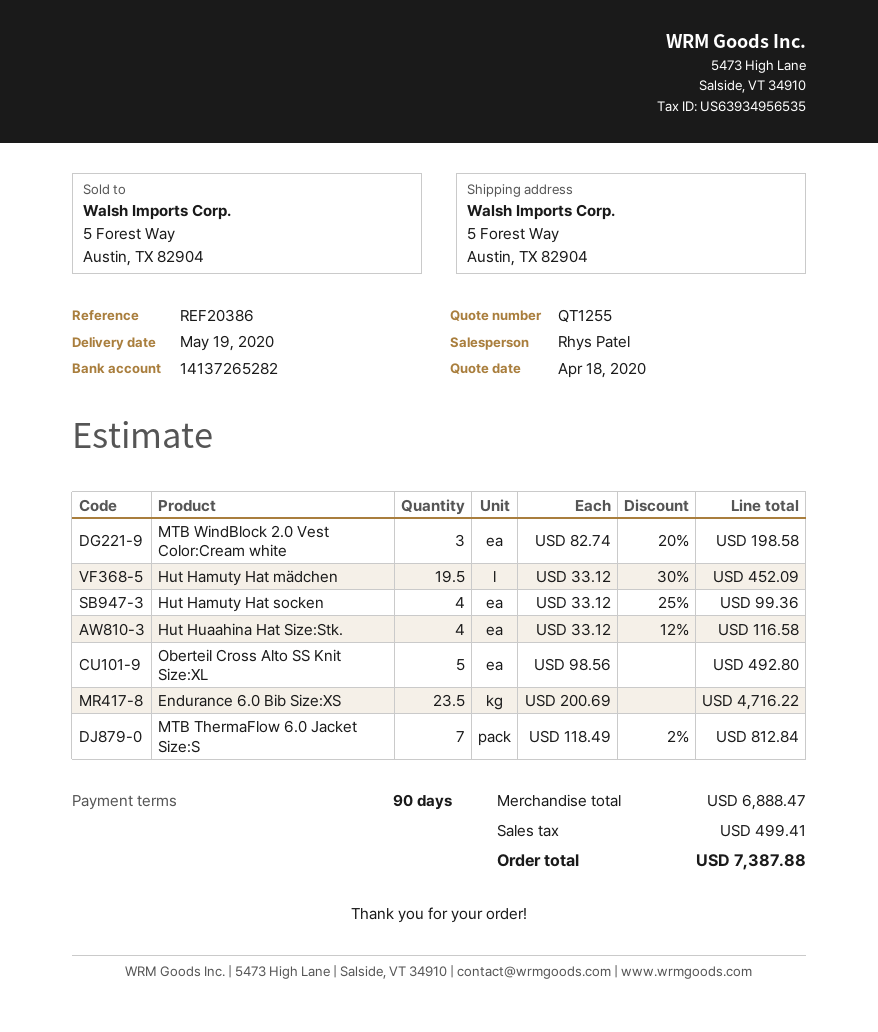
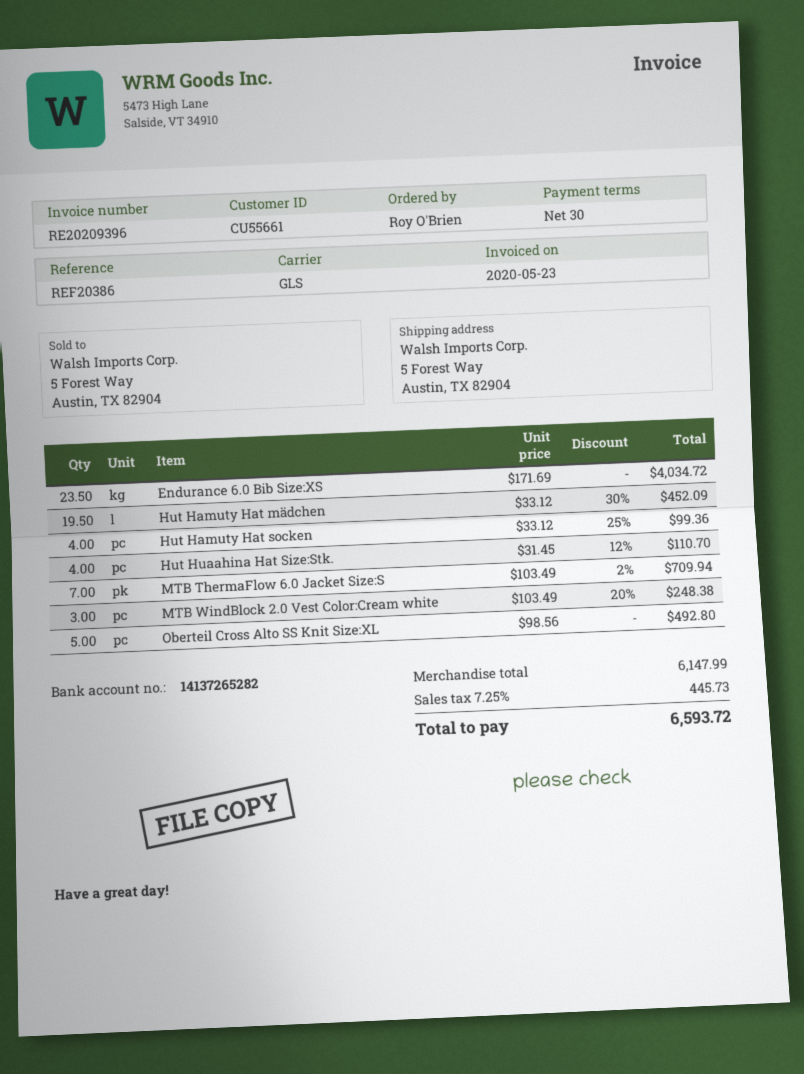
payment terms: 90 days -> 30 days
MTB WindBlock 2.0 Vest Color:Cream white: 3 x 82.74 - 20% = 198.58 -> 3 x 103.49 - 20% = 248.38
Hut Huaahina Hat Size:Stk.: 4 x 33.12 - 12% = 116.58 -> 4 x 31.45 - 12% = 110.70
Endurance 6.0 Bib Size:XS: 23.5 x 200.69 = 4716.22 -> 23.5 x 171.69 = 4034.72
MTB ThermaFlow 6.0 Jacket Size:S: 7 x 118.49 - 2% = 812.84 -> 7 x 103.49 - 2% = 709.94
subtotal: 6888.47 -> 6147.99
tax: 499.41 -> 445.73
total: 7387.88 -> 6593.72

